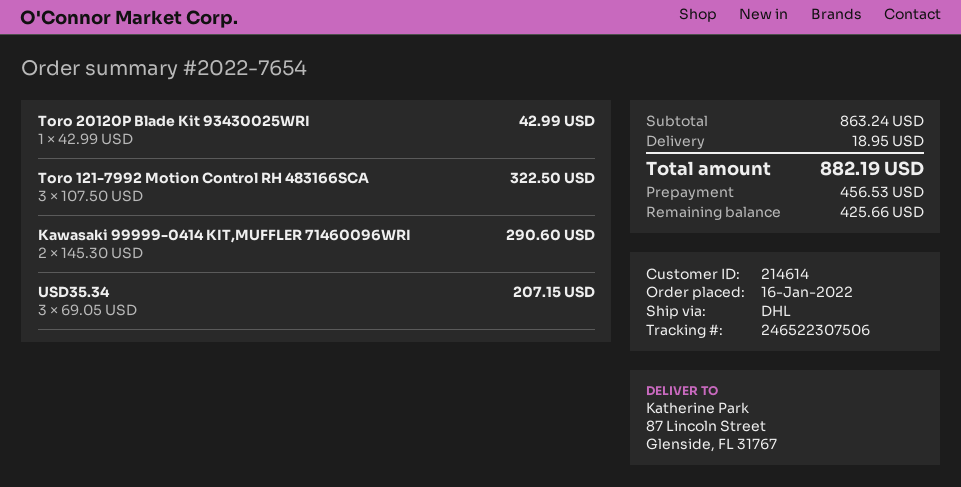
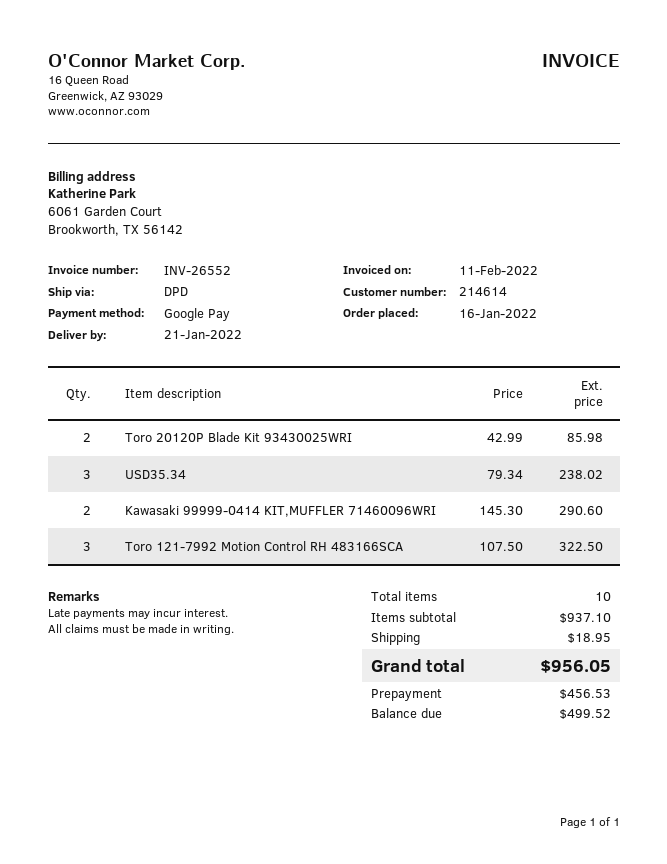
shipping method: DHL -> DPD
Toro 20120P Blade Kit 93430025WRI: 1 x 42.99 = 42.99 -> 2 x 42.99 = 85.98
USD35.34: 3 x 69.05 = 207.15 -> 3 x 79.34 = 238.02
subtotal: 863.24 -> 937.10
total: 882.19 -> 956.05
balance: 425.66 -> 499.52

